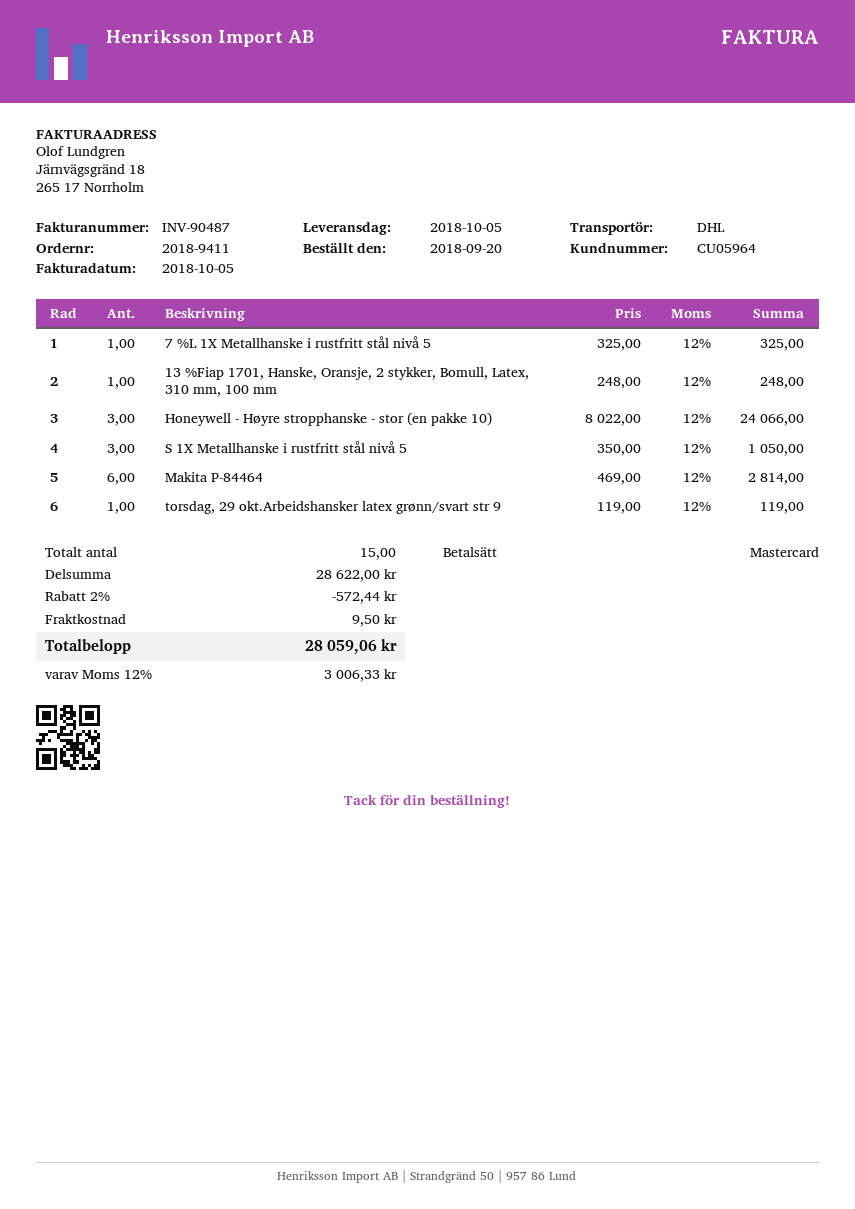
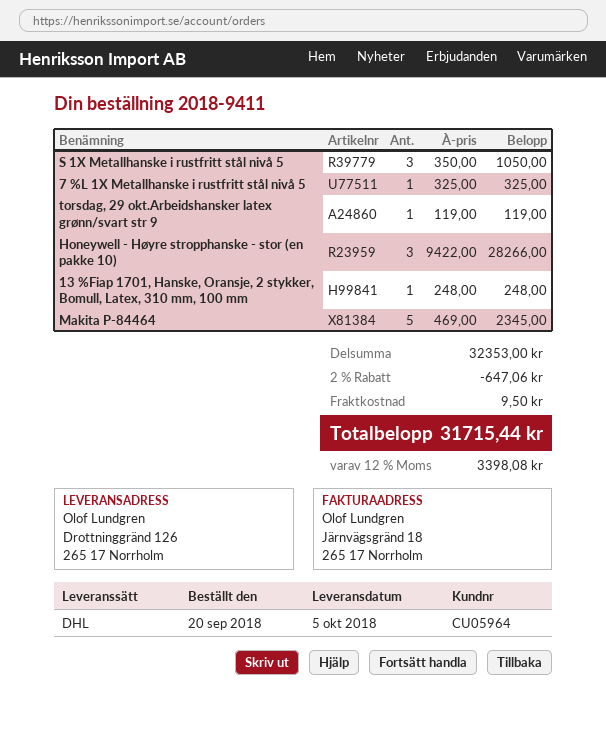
Honeywell - Høyre stropphanske - stor (en pakke 10): 3 x 8022.00 = 24066.00 -> 3 x 9422.00 = 28266.00
Makita P-84464: 6 x 469.00 = 2814.00 -> 5 x 469.00 = 2345.00
subtotal: 28622.00 -> 32353.00
discount: 2% = 572.44 -> 2% = 647.06
tax: 12% = 3006.33 -> 12% = 3398.08
total: 28059.06 -> 31715.44

